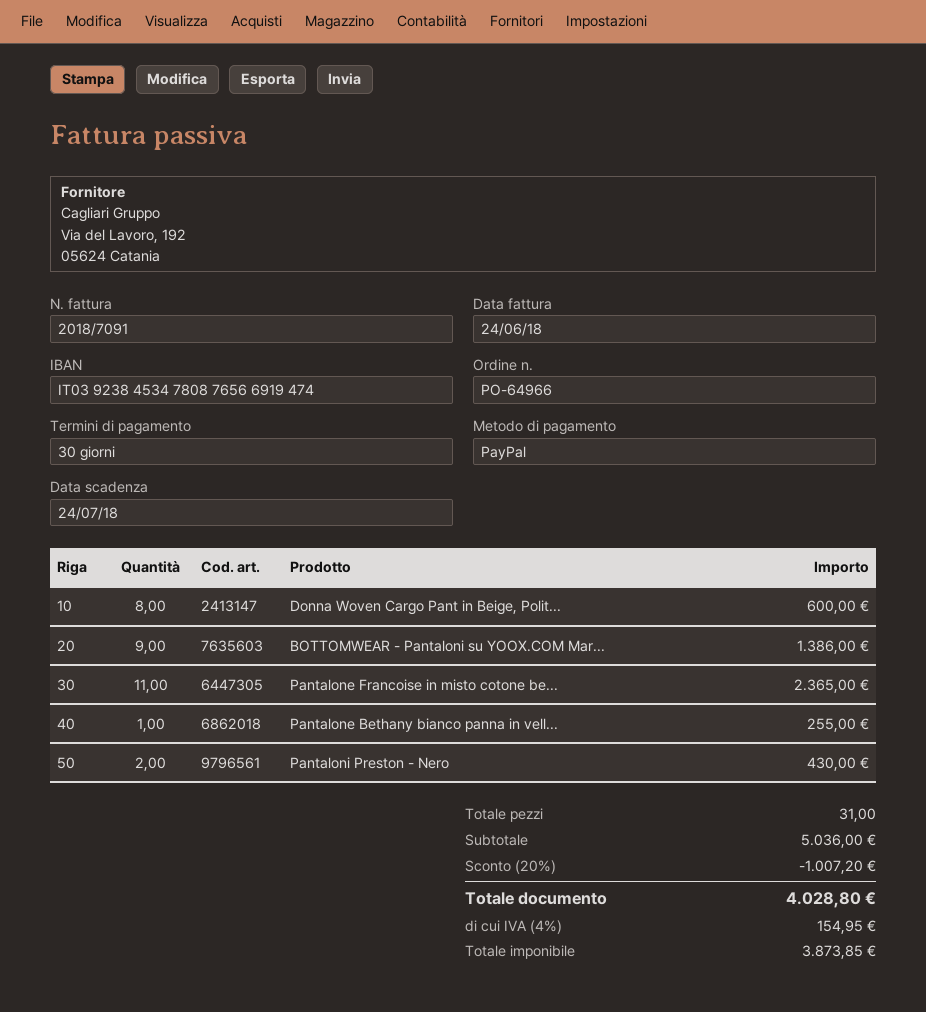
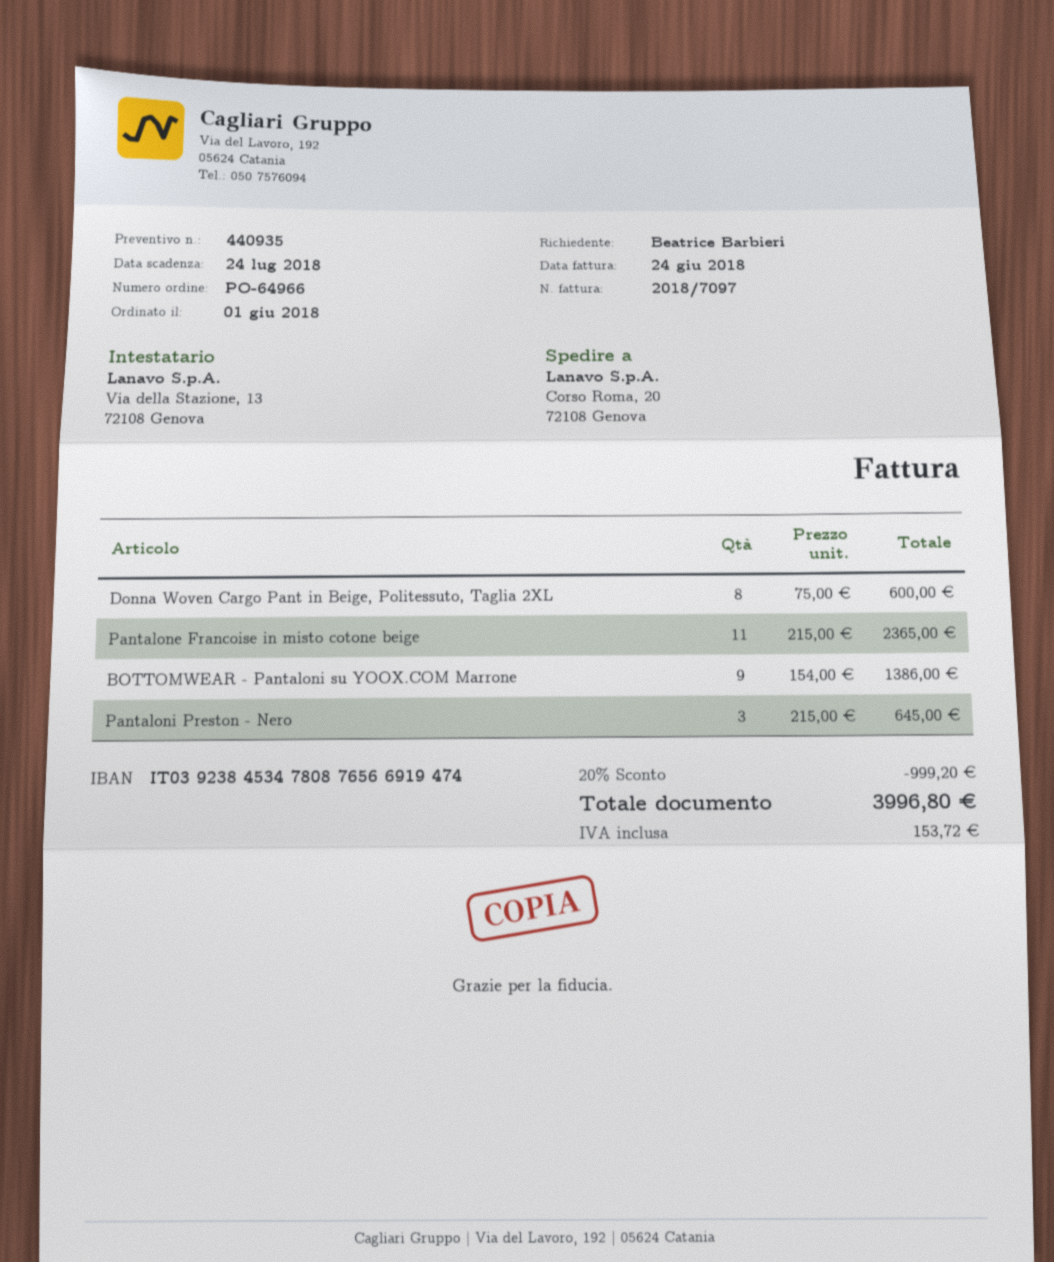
invoice number: 2018/7091 -> 2018/7097
Pantalone Bethany bianco panna in vell...: 1 for 255.00 -> none
Pantaloni Preston - Nero: 2 for 430.00 -> 3 for 645.00
discount: 20% = 1007.20 -> 20% = 999.20
tax: 154.95 -> 153.72
total: 4028.80 -> 3996.80

